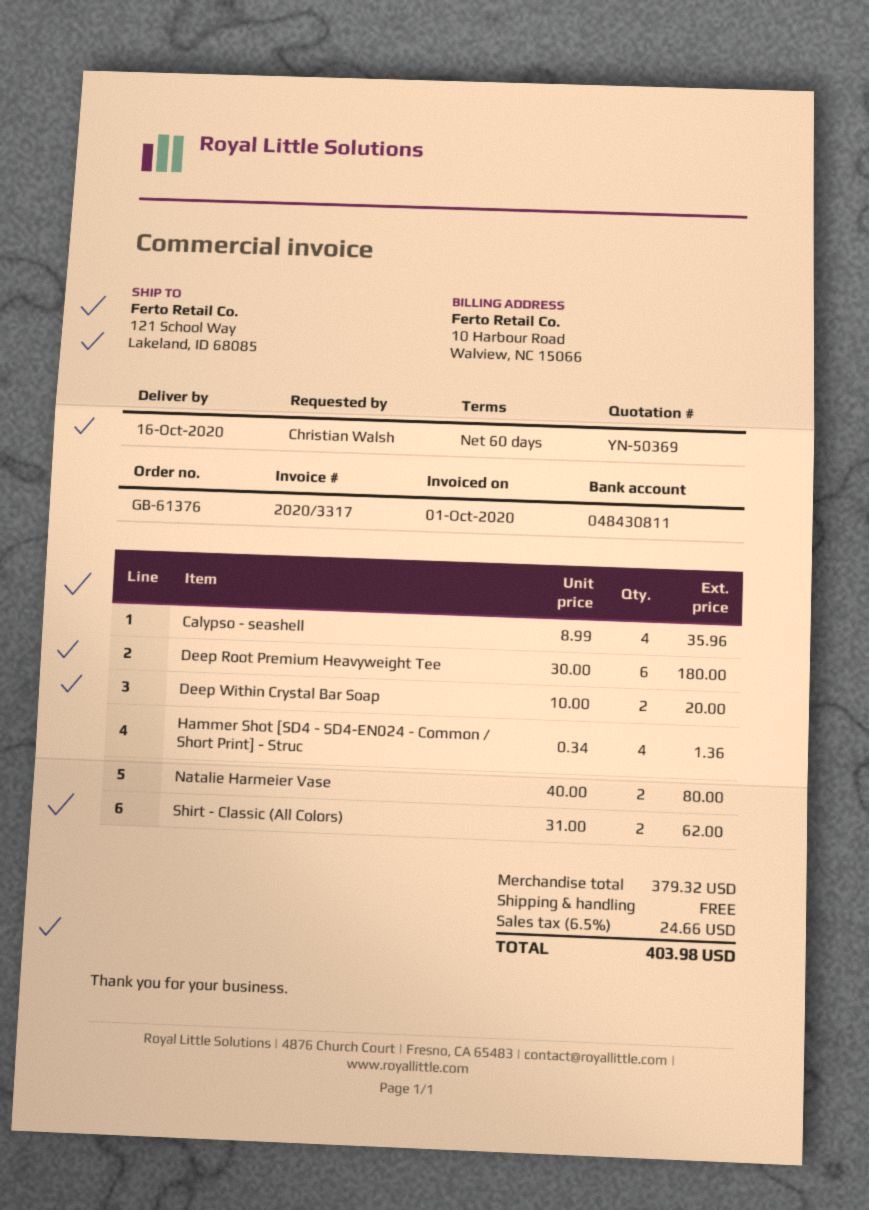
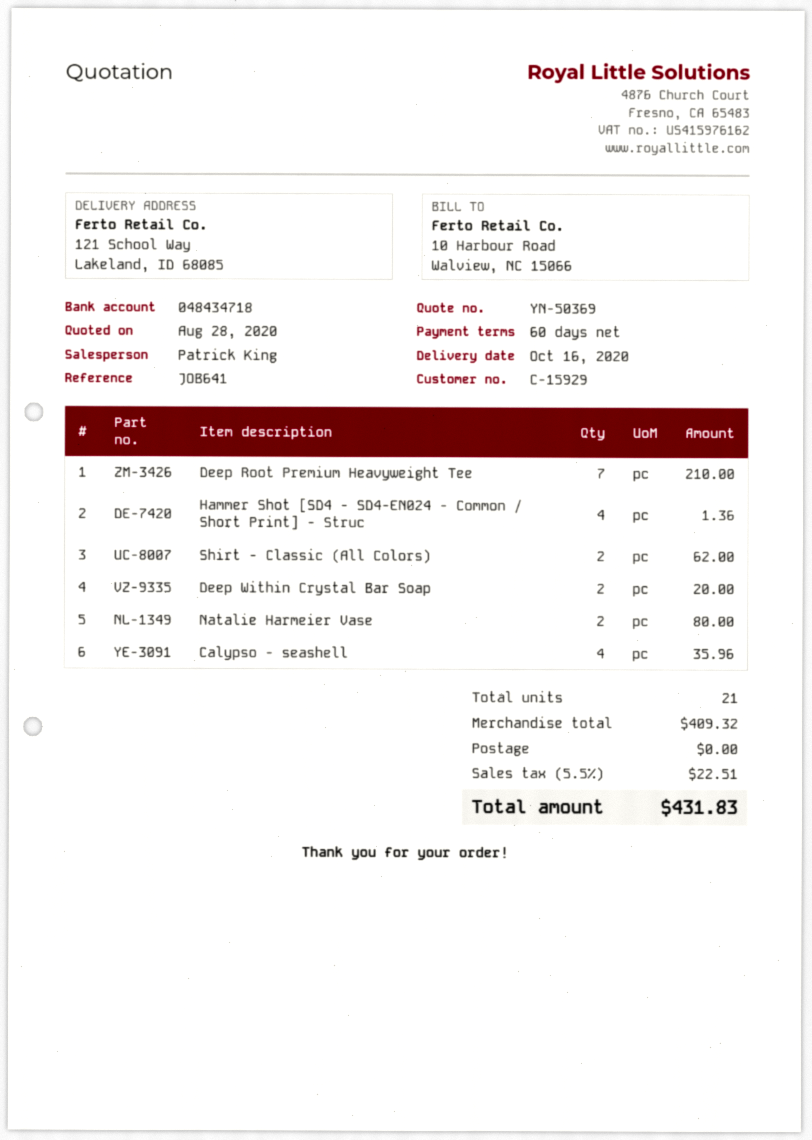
bank account: 048430811 -> 048434718
Deep Root Premium Heavyweight Tee: 6 for 180.00 -> 7 for 210.00
subtotal: 379.32 -> 409.32
tax: 6.5% = 24.66 -> 5.5% = 22.51
total: 403.98 -> 431.83

